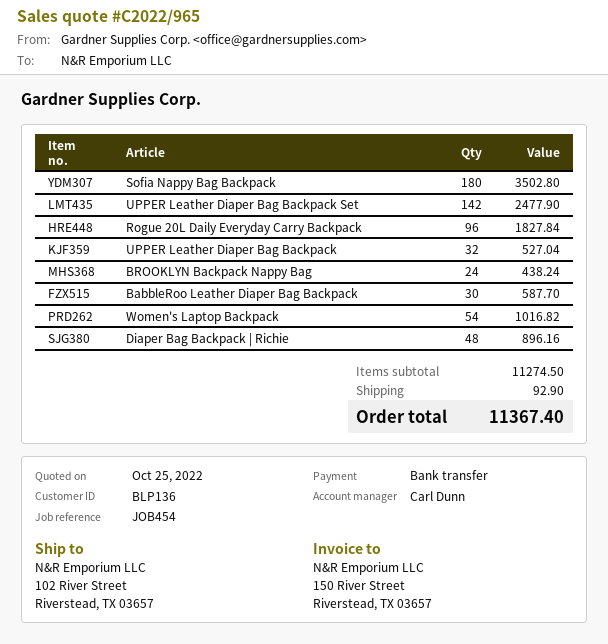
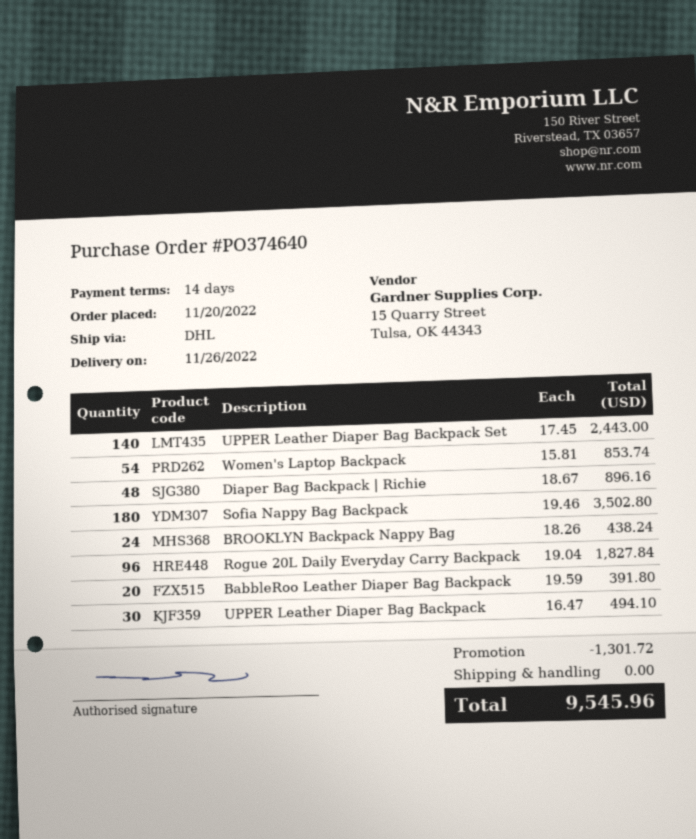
UPPER Leather Diaper Bag Backpack Set: 142 for 2477.90 -> 140 for 2443.00
UPPER Leather Diaper Bag Backpack: 32 for 527.04 -> 30 for 494.10
BabbleRoo Leather Diaper Bag Backpack: 30 for 587.70 -> 20 for 391.80
Women's Laptop Backpack: 54 for 1016.82 -> 54 for 853.74
discount: none -> 1301.72
shipping: 92.90 -> 0.00
total: 11367.40 -> 9545.96

